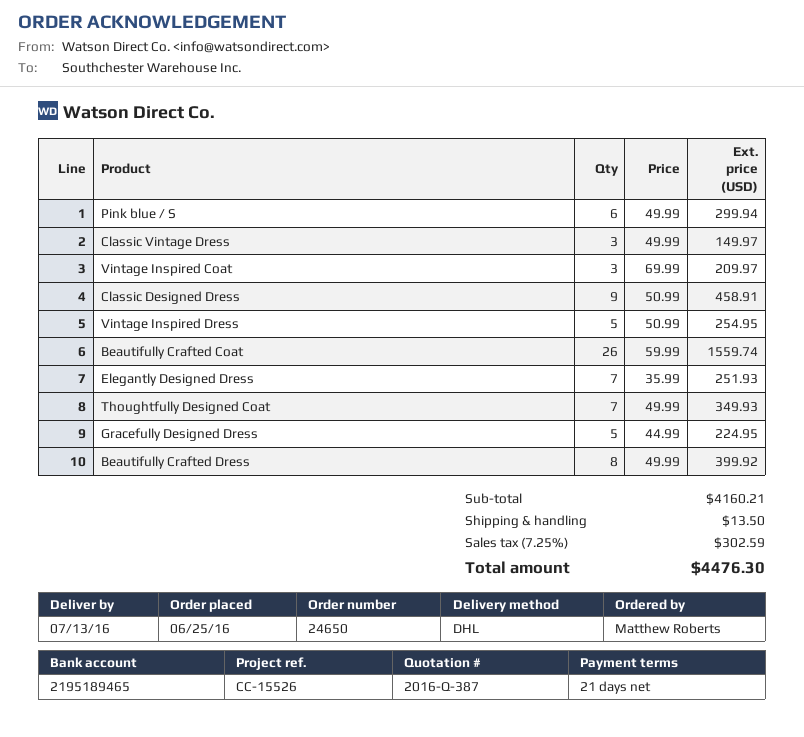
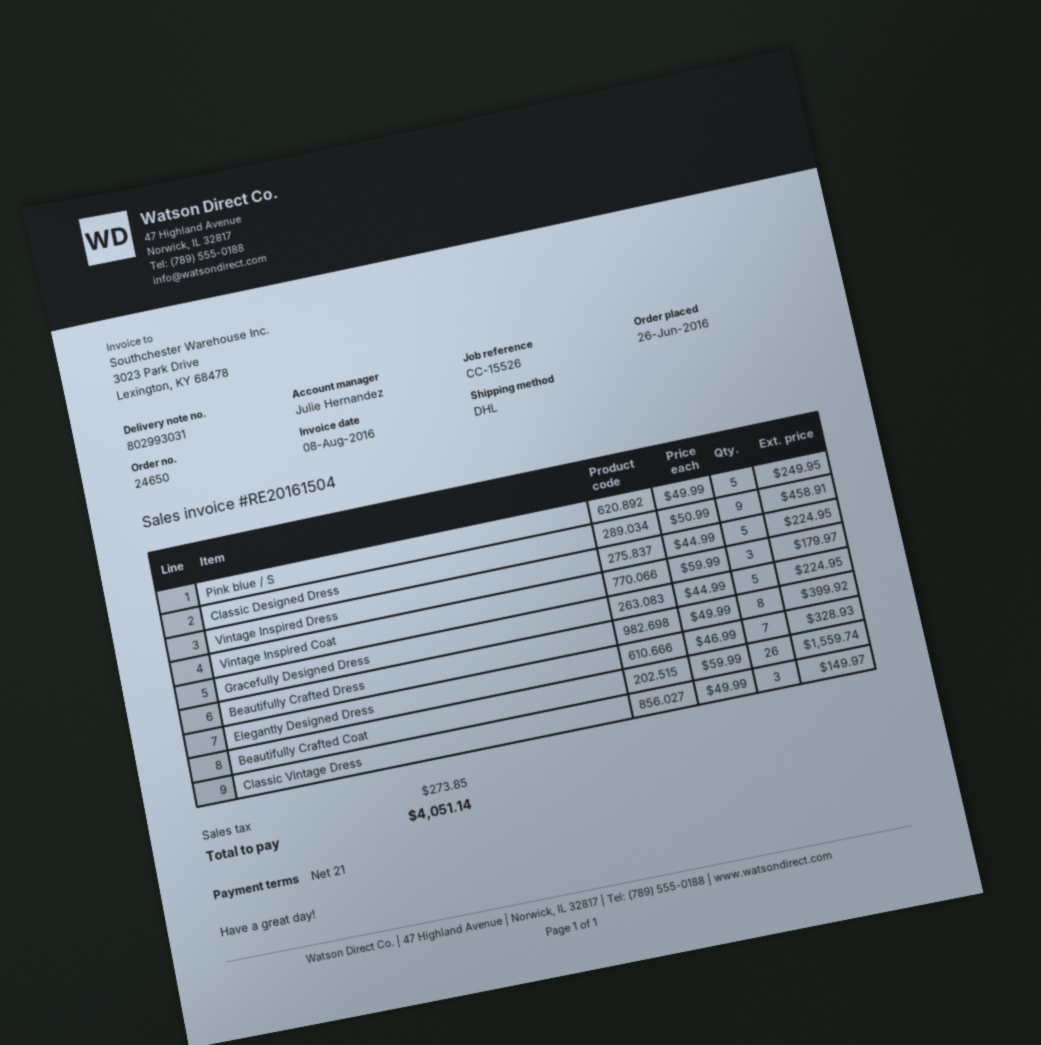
order date: 2016-06-25 -> 2016-06-26
Pink blue / S: 6 x 49.99 = 299.94 -> 5 x 49.99 = 249.95
Vintage Inspired Coat: 3 x 69.99 = 209.97 -> 3 x 59.99 = 179.97
Vintage Inspired Dress: 5 x 50.99 = 254.95 -> 5 x 44.99 = 224.95
Elegantly Designed Dress: 7 x 35.99 = 251.93 -> 7 x 46.99 = 328.93
Thoughtfully Designed Coat: 7 x 49.99 = 349.93 -> none
shipping: 13.50 -> none
tax: 302.59 -> 273.85
total: 4476.30 -> 4051.14

